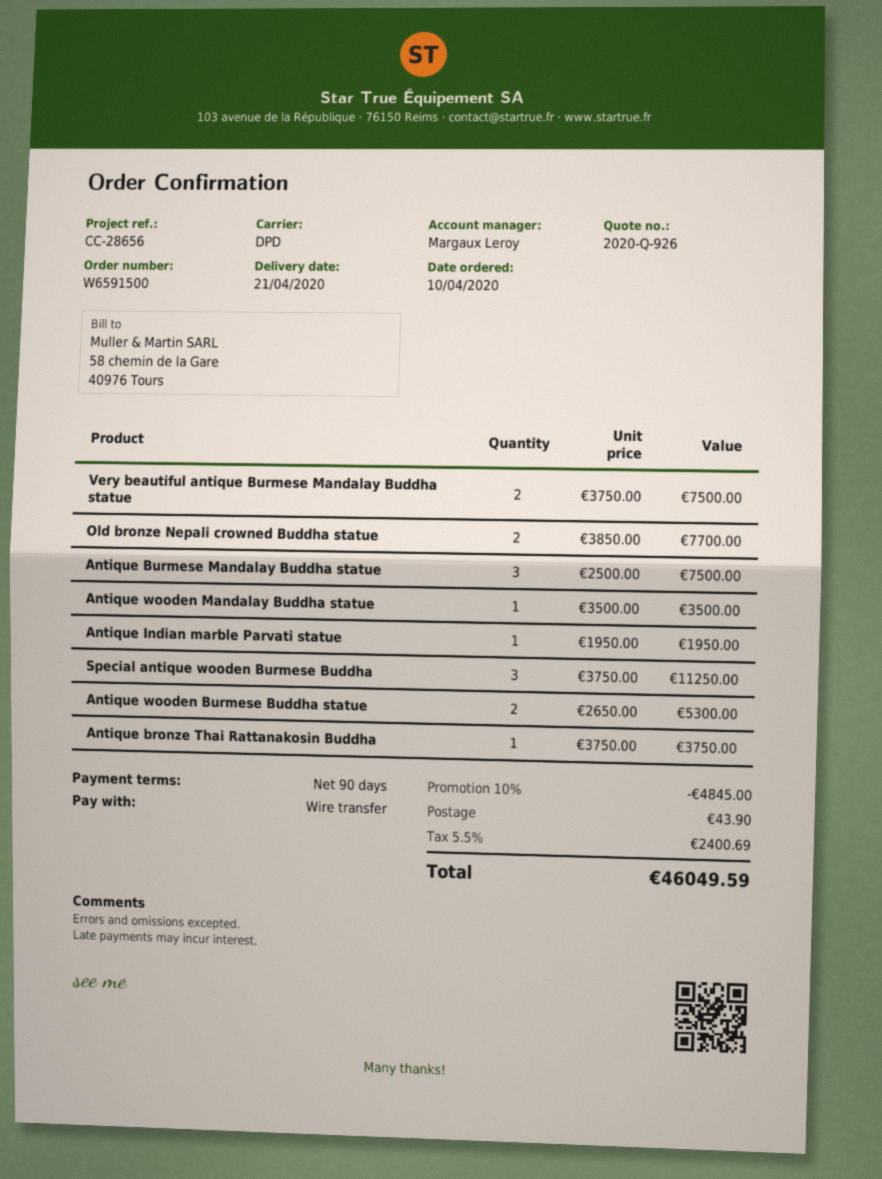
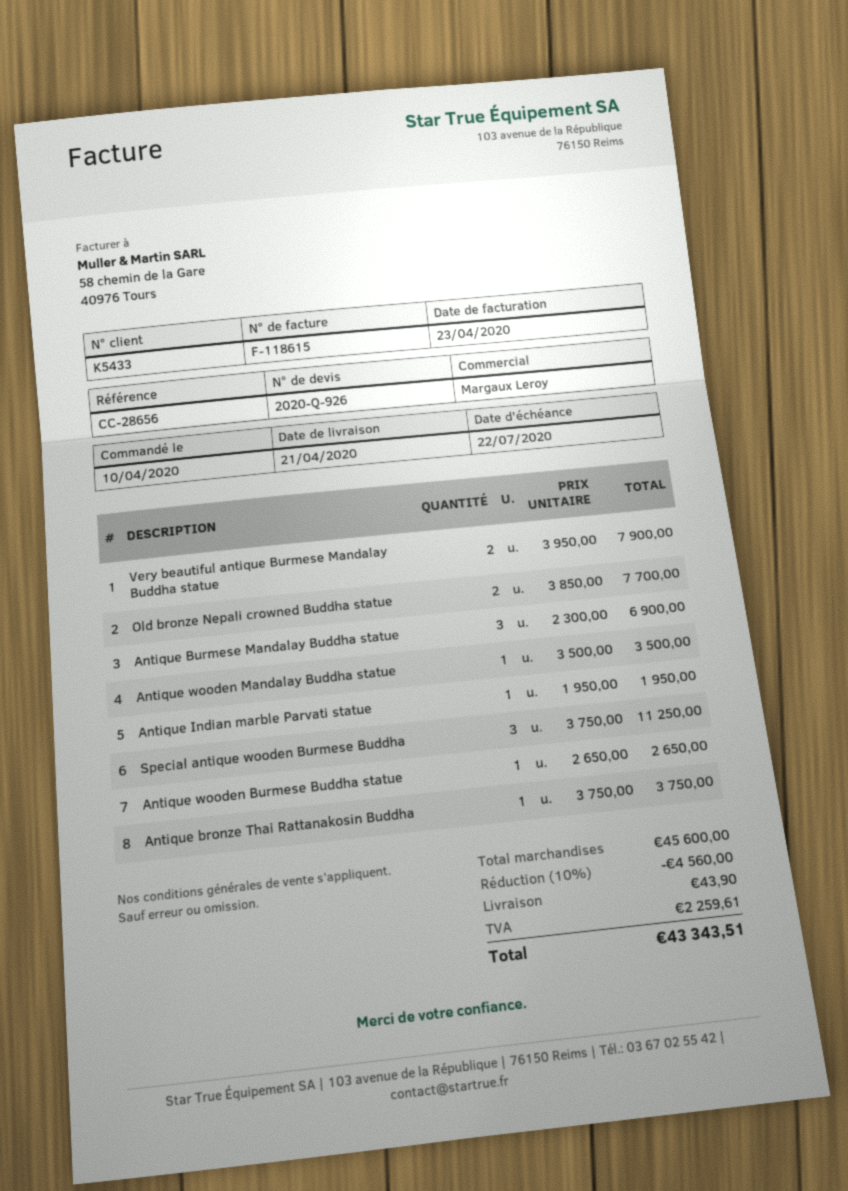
Very beautiful antique Burmese Mandalay Buddha statue: 2 x 3750.00 = 7500.00 -> 2 x 3950.00 = 7900.00
Antique Burmese Mandalay Buddha statue: 3 x 2500.00 = 7500.00 -> 3 x 2300.00 = 6900.00
Antique wooden Burmese Buddha statue: 2 x 2650.00 = 5300.00 -> 1 x 2650.00 = 2650.00
discount: 10% = 4845.00 -> 10% = 4560.00
tax: 2400.69 -> 2259.61
total: 46049.59 -> 43343.51

